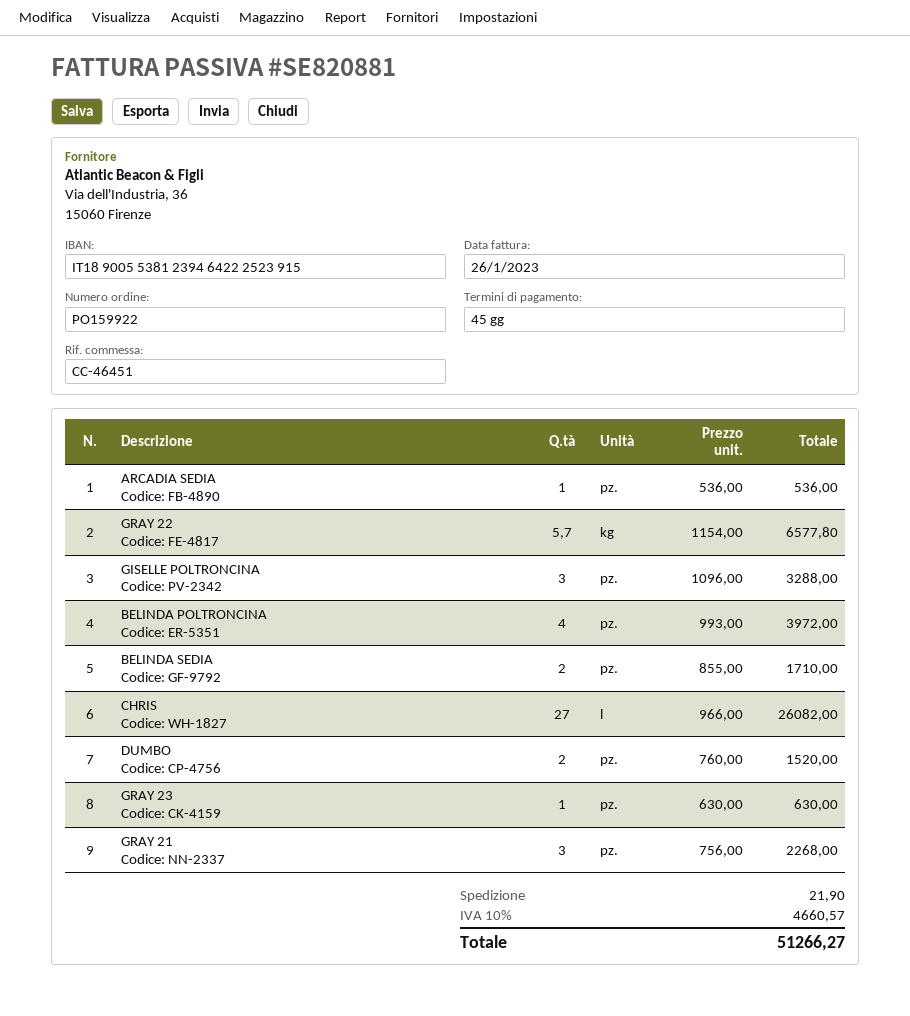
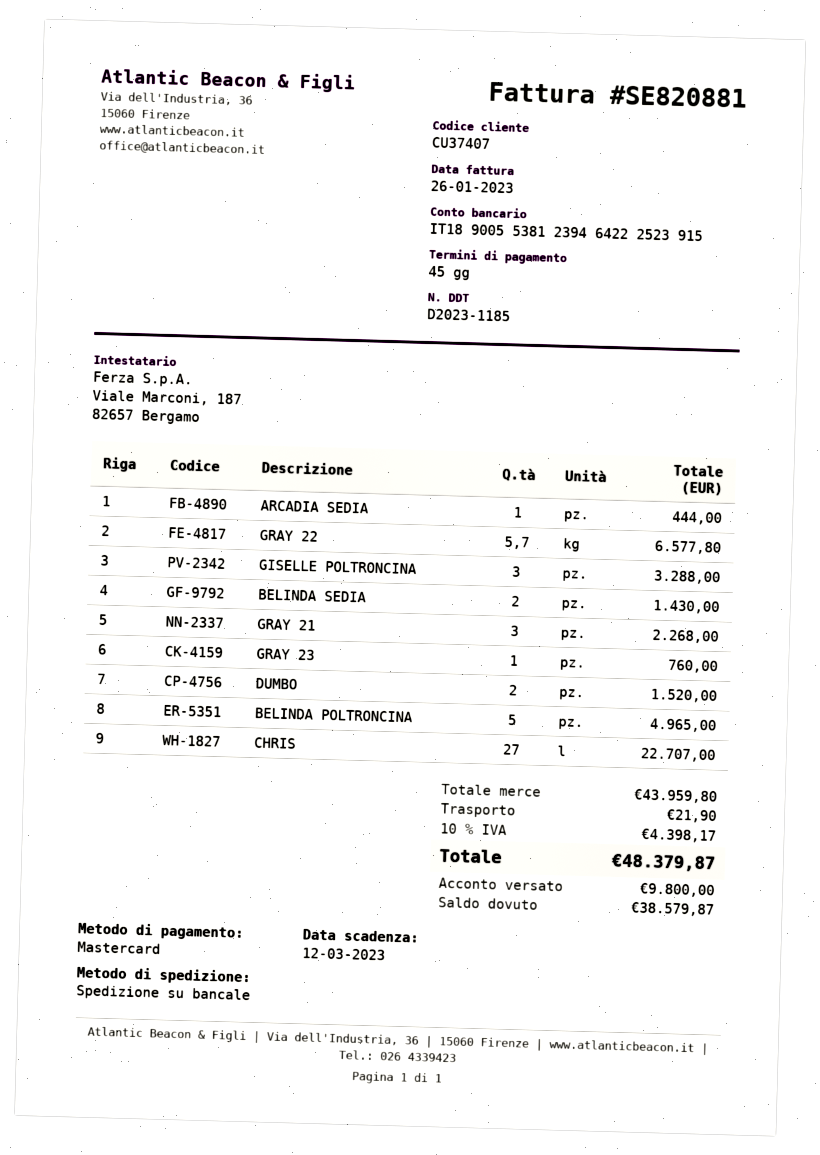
ARCADIA SEDIA: 1 for 536.00 -> 1 for 444.00
BELINDA POLTRONCINA: 4 for 3972.00 -> 5 for 4965.00
BELINDA SEDIA: 2 for 1710.00 -> 2 for 1430.00
CHRIS: 27 for 26082.00 -> 27 for 22707.00
GRAY 23: 1 for 630.00 -> 1 for 760.00
tax: 10% = 4660.57 -> 10% = 4398.17
total: 51266.27 -> 48379.87

